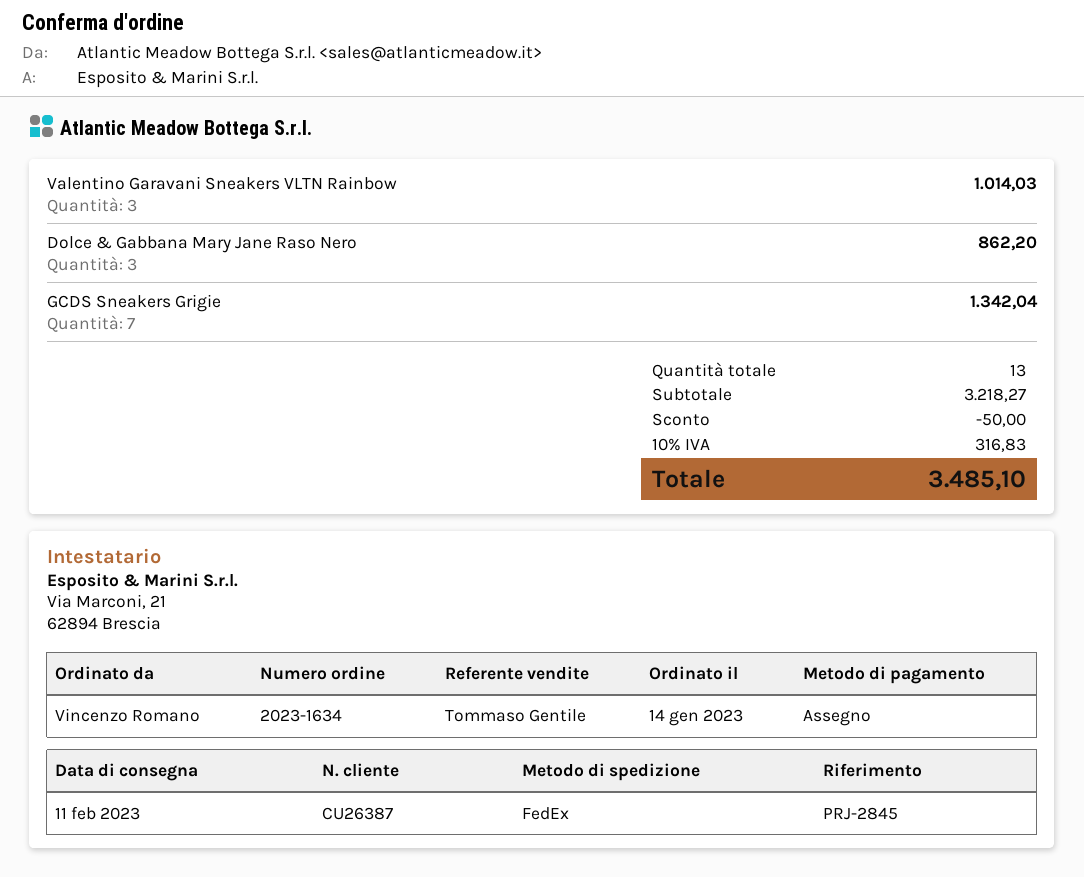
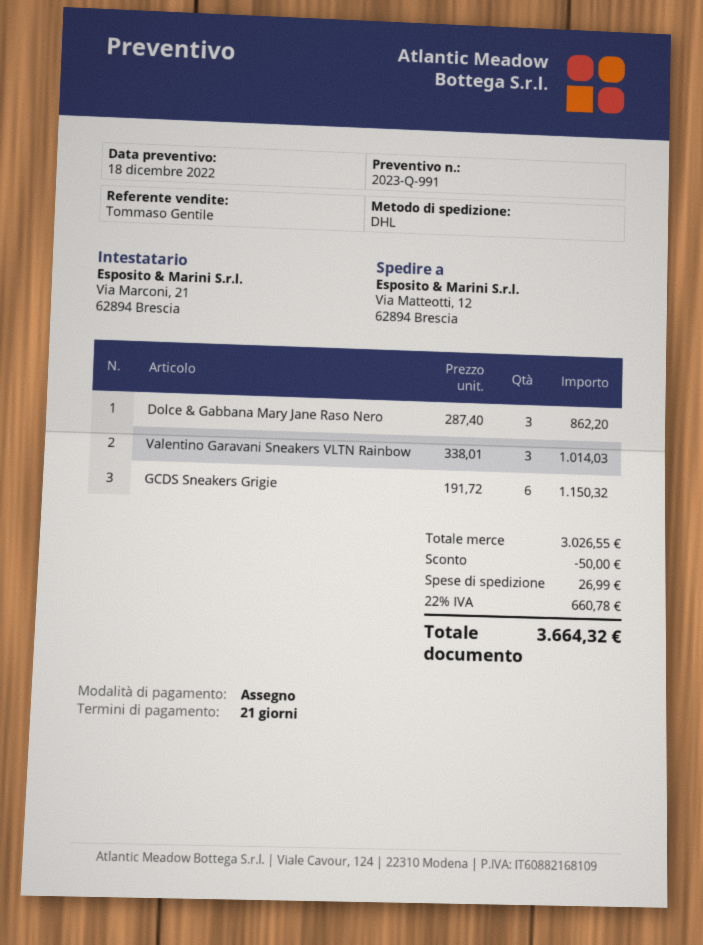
shipping method: FedEx -> DHL
GCDS Sneakers Grigie: 7 for 1342.04 -> 6 for 1150.32
subtotal: 3218.27 -> 3026.55
shipping: none -> 26.99
tax: 10% = 316.83 -> 22% = 660.78
total: 3485.10 -> 3664.32

